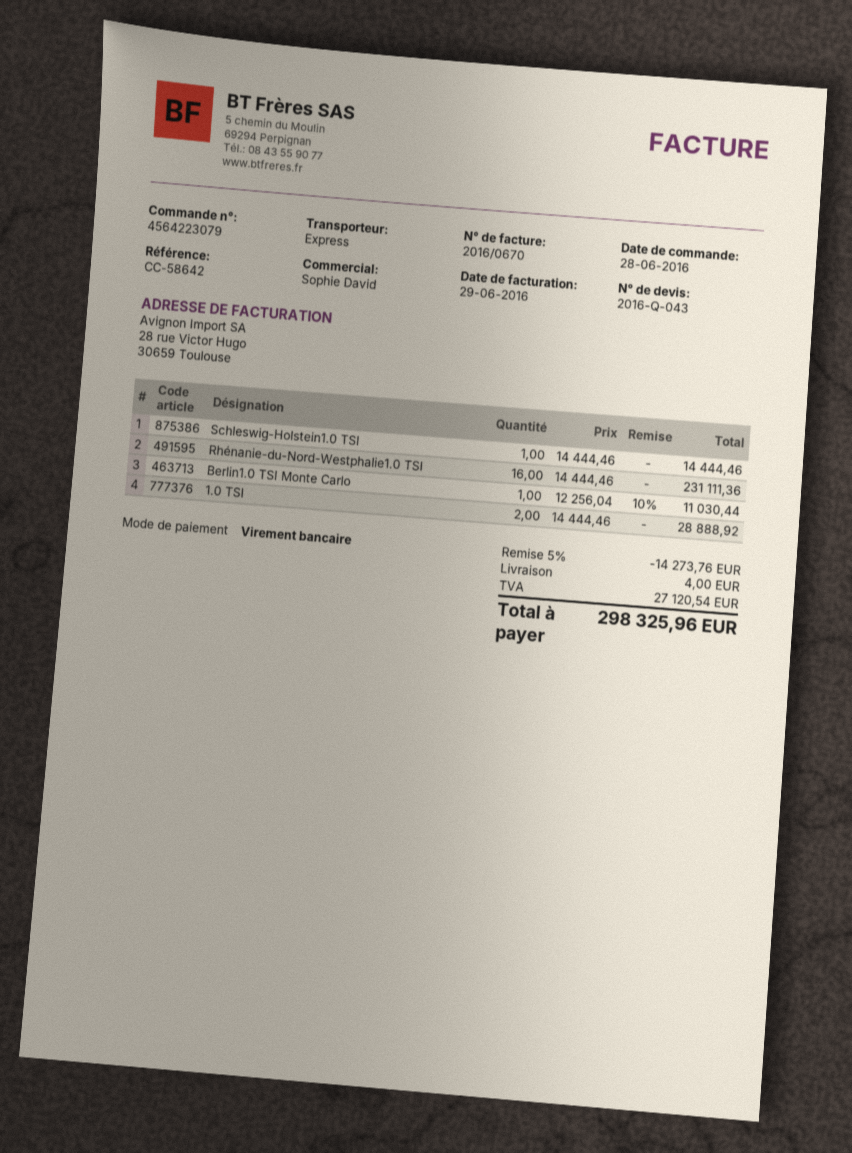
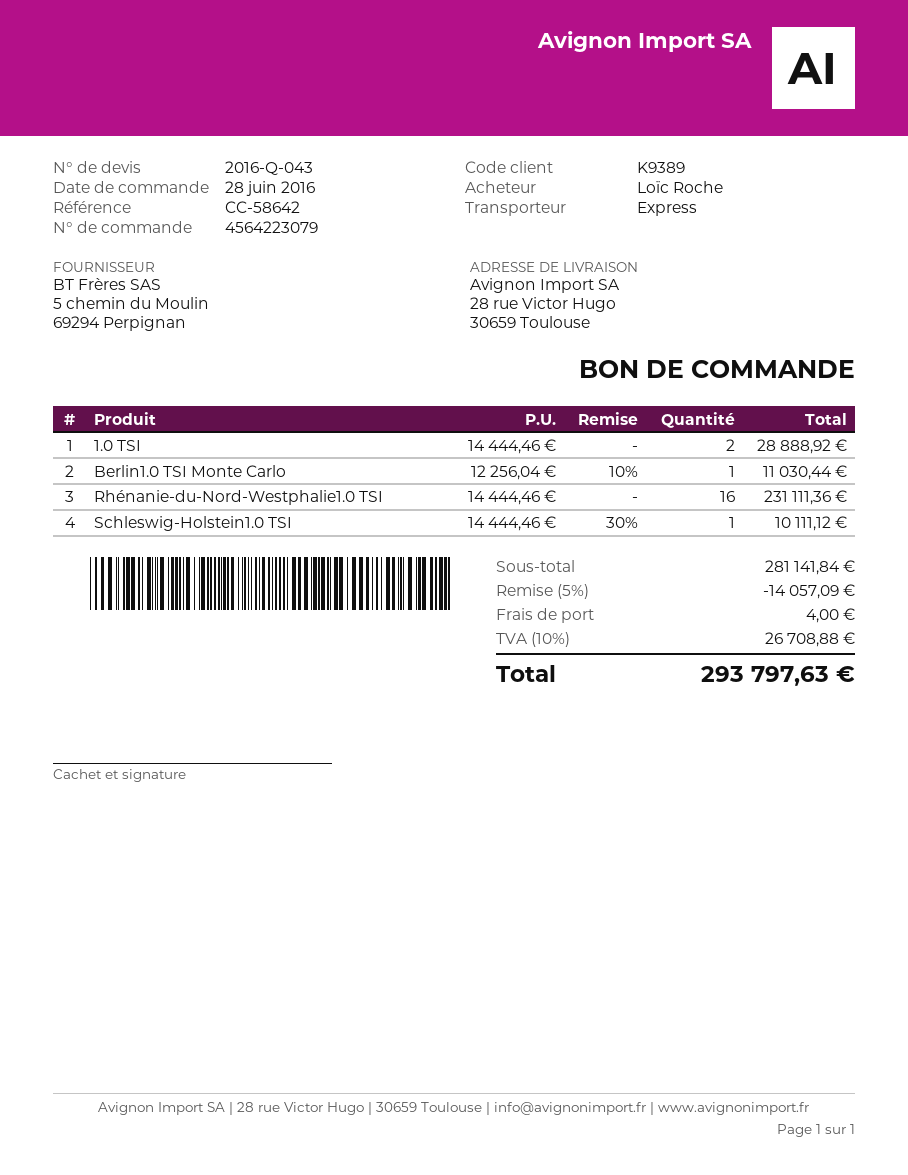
Schleswig-Holstein1.0 TSI: 1 x 14444.46 = 14444.46 -> 1 x 14444.46 - 30% = 10111.12
discount: 5% = 14273.76 -> 5% = 14057.09
tax: 27120.54 -> 26708.88
total: 298325.96 -> 293797.63

